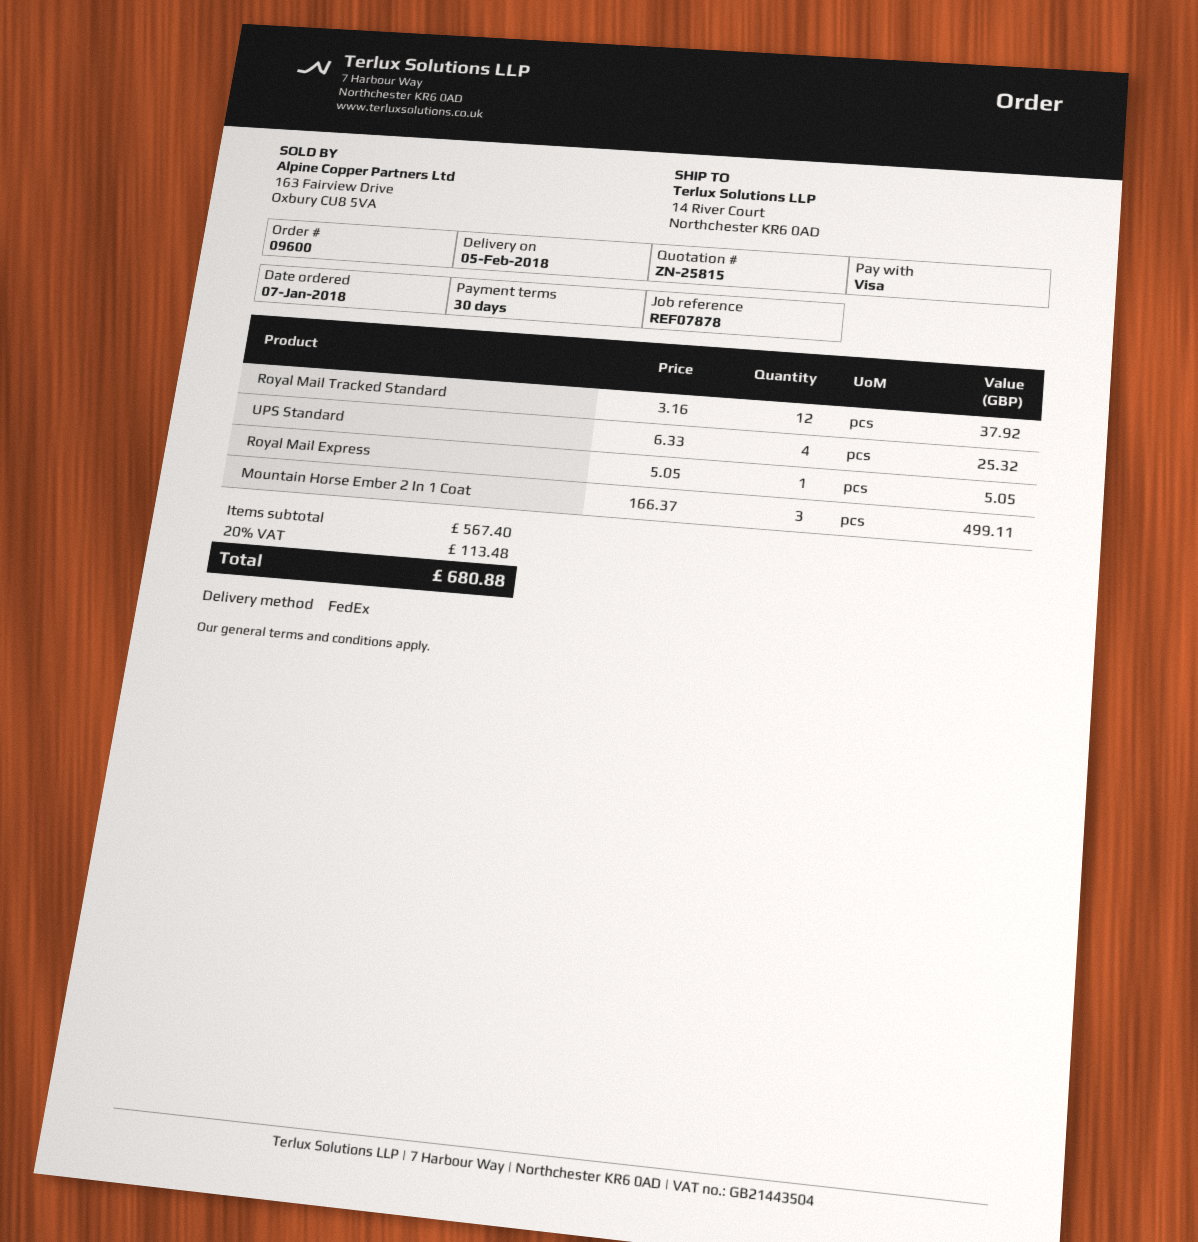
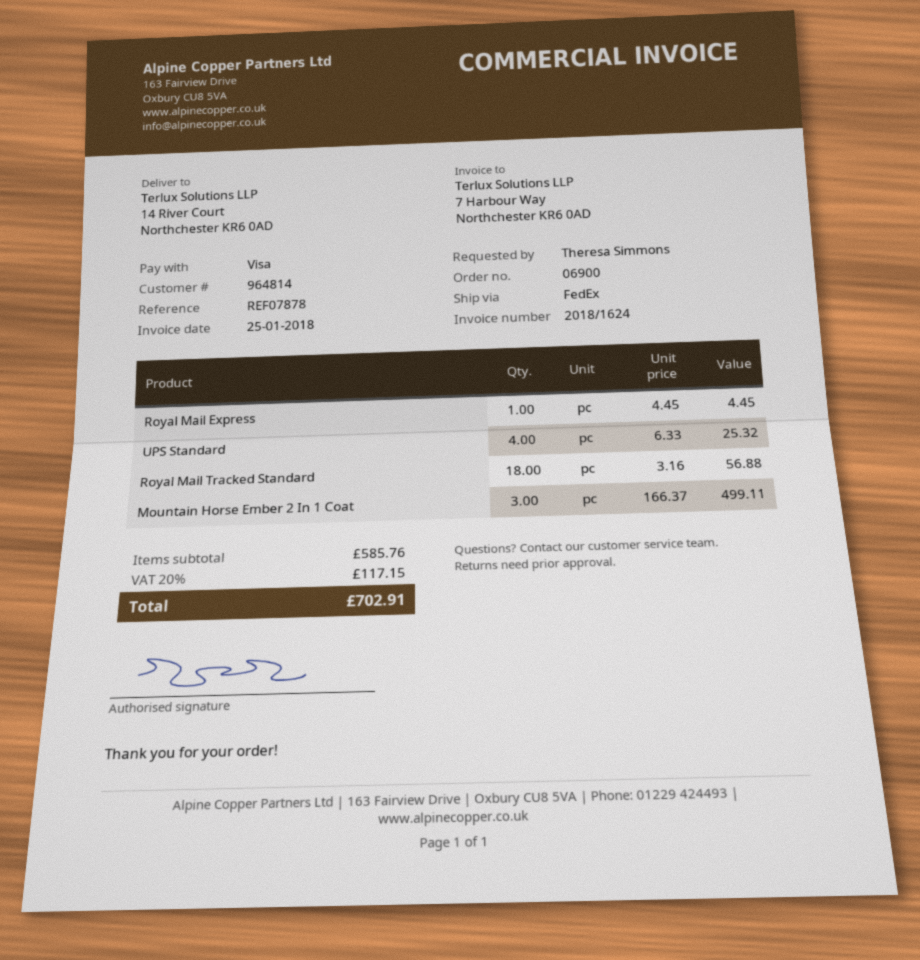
order number: 09600 -> 06900
Royal Mail Tracked Standard: 12 x 3.16 = 37.92 -> 18 x 3.16 = 56.88
Royal Mail Express: 1 x 5.05 = 5.05 -> 1 x 4.45 = 4.45
subtotal: 567.40 -> 585.76
tax: 20% = 113.48 -> 20% = 117.15
total: 680.88 -> 702.91

